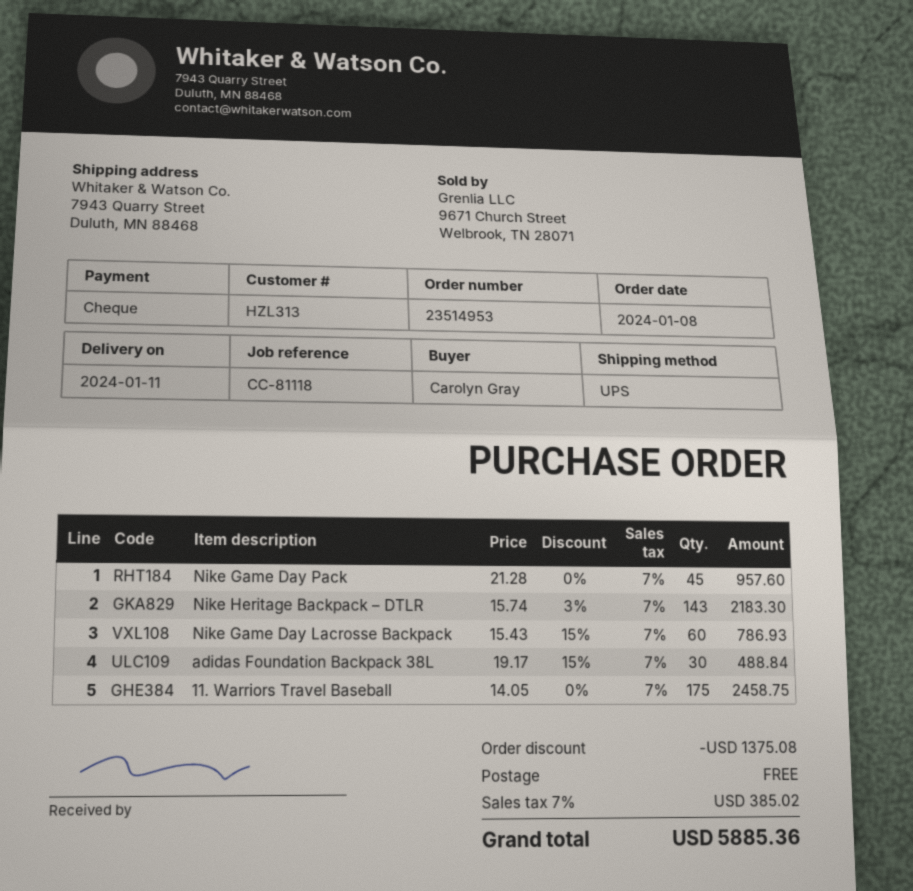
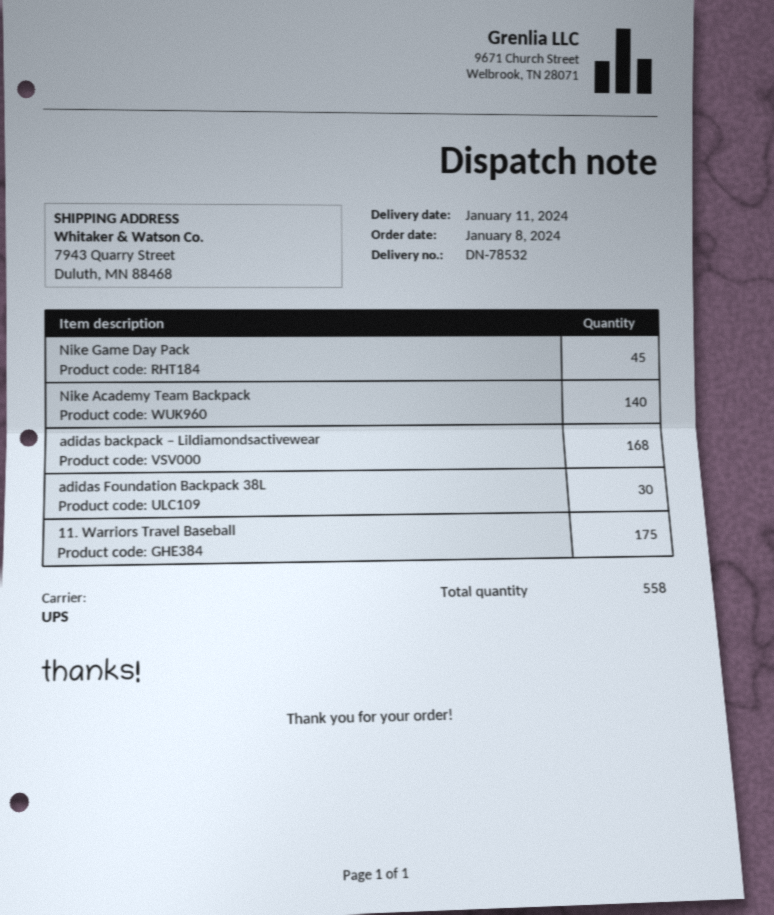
Nike Heritage Backpack – DTLR: 143 -> none
Nike Game Day Lacrosse Backpack: 60 -> none
Nike Academy Team Backpack: none -> 140
adidas backpack – Lildiamondsactivewear: none -> 168

